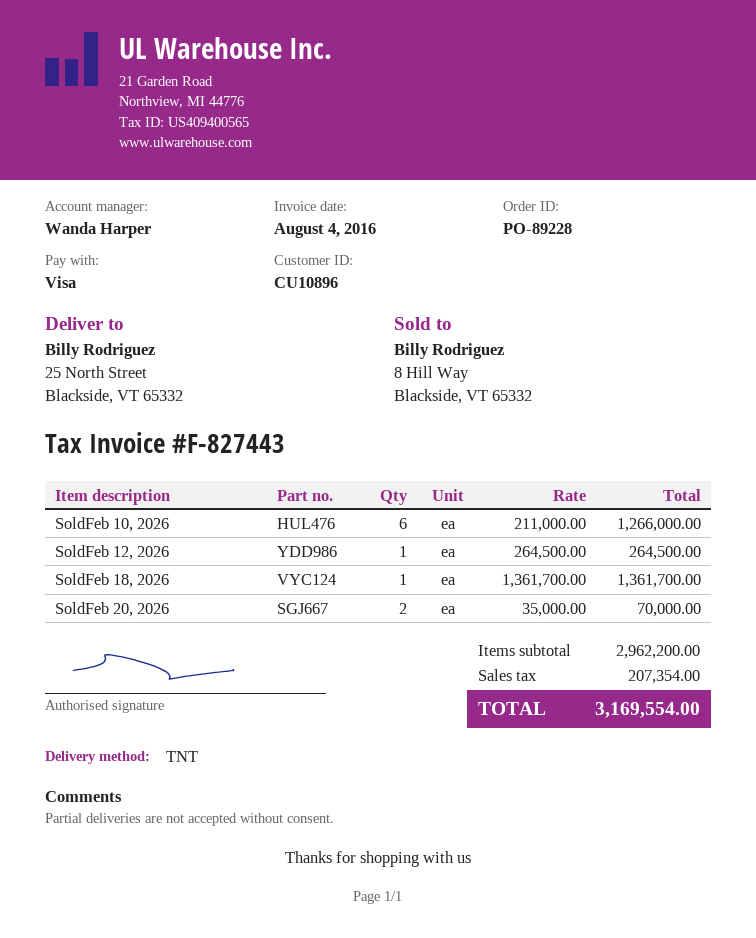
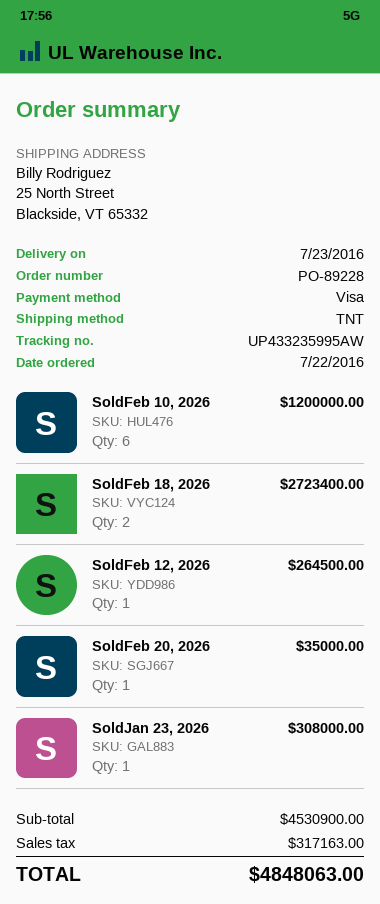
SoldFeb 10, 2026: 6 for 1266000.00 -> 6 for 1200000.00
SoldFeb 18, 2026: 1 for 1361700.00 -> 2 for 2723400.00
SoldFeb 20, 2026: 2 for 70000.00 -> 1 for 35000.00
SoldJan 23, 2026: none -> 1 for 308000.00
subtotal: 2962200.00 -> 4530900.00
tax: 207354.00 -> 317163.00
total: 3169554.00 -> 4848063.00

